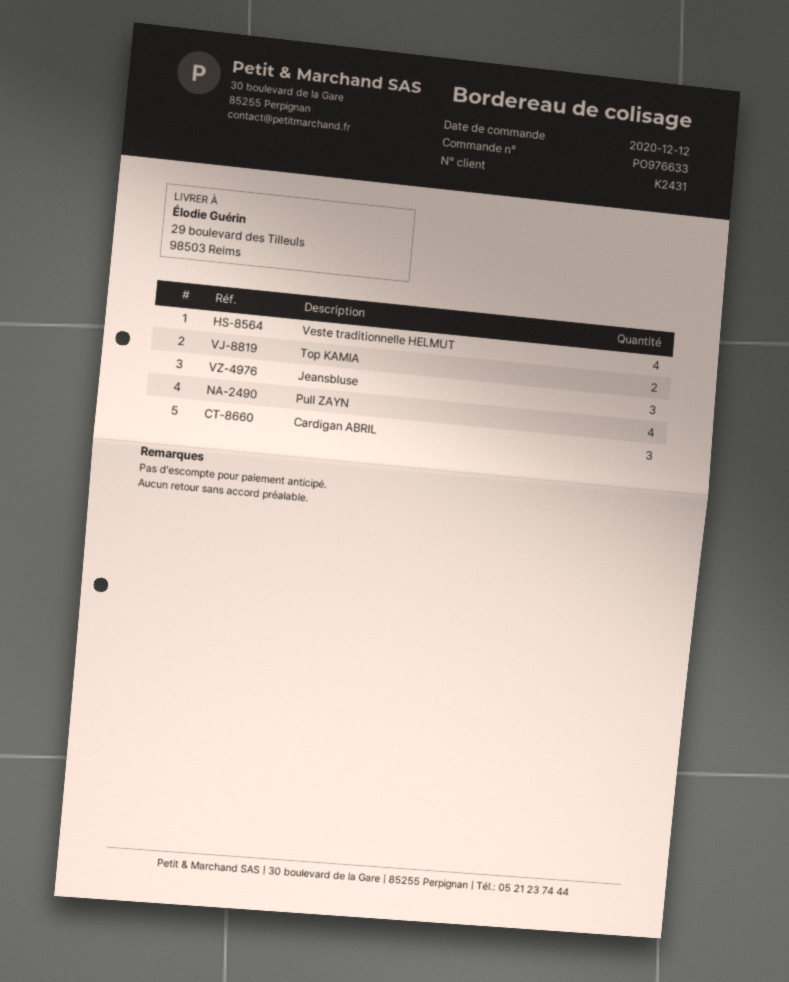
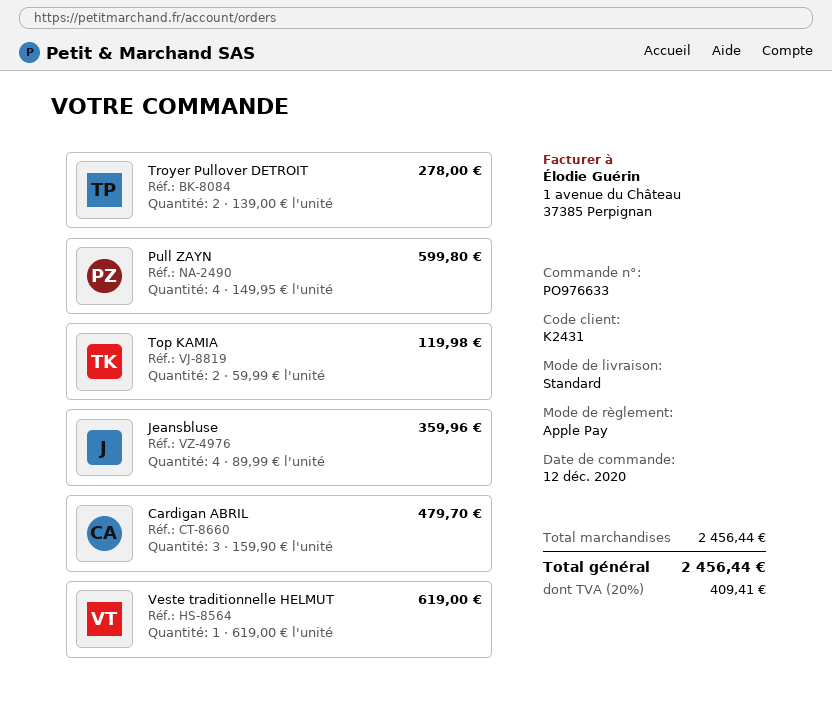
Veste traditionnelle HELMUT: 4 -> 1
Jeansbluse: 3 -> 4
Troyer Pullover DETROIT: none -> 2

